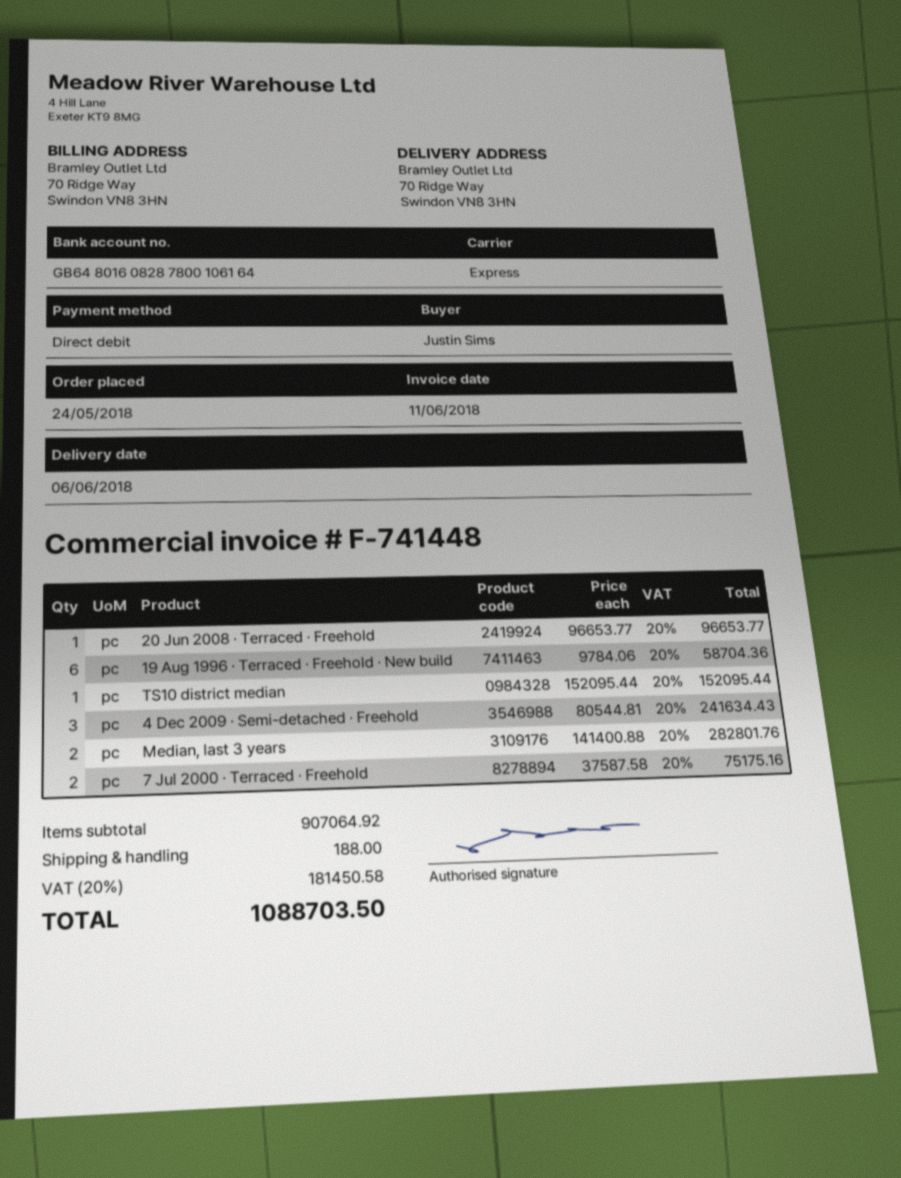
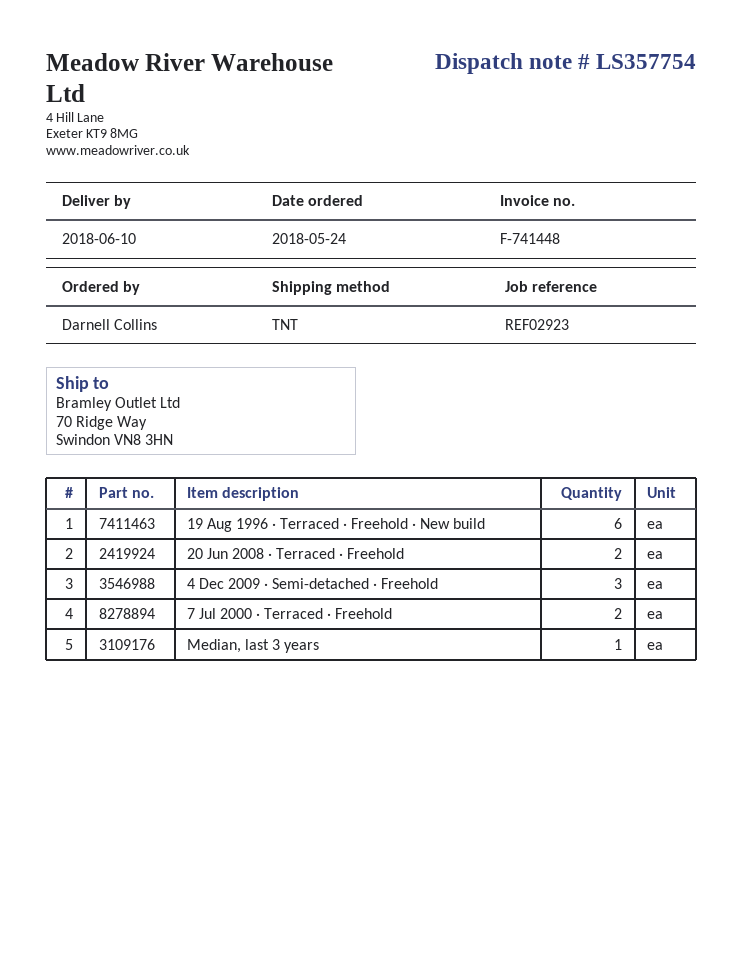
delivery date: 2018-06-06 -> 2018-06-10
ordered by: Justin Sims -> Darnell Collins
shipping method: express -> TNT
20 Jun 2008 · Terraced · Freehold: 1 -> 2
TS10 district median: 1 -> none
Median, last 3 years: 2 -> 1

